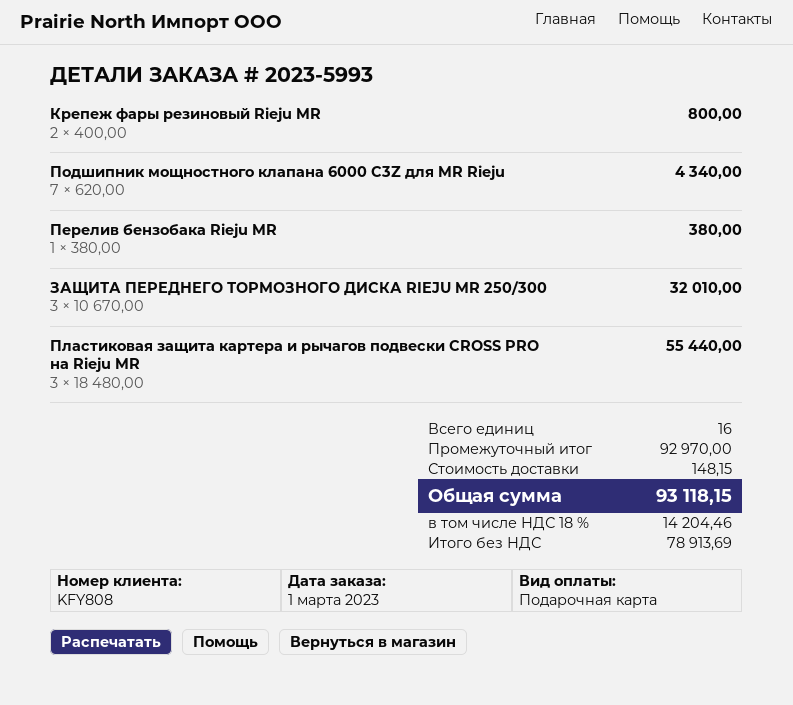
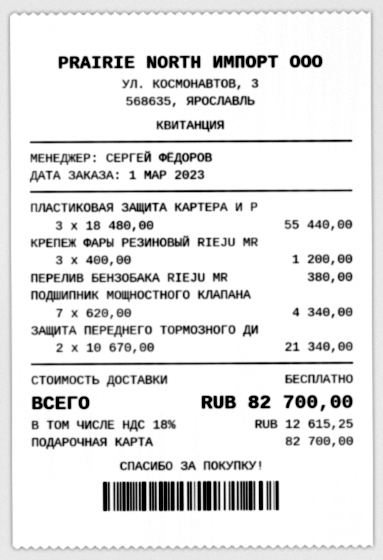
Крепеж фары резиновый Rieju MR: 2 x 400.00 = 800.00 -> 3 x 400.00 = 1200.00
ЗАЩИТА ПЕРЕДНЕГО ТОРМОЗНОГО ДИСКА RIEJU MR 250/300: 3 x 10670.00 = 32010.00 -> 2 x 10670.00 = 21340.00
shipping: 148.15 -> 0.00
tax: 18% = 14204.46 -> 18% = 12615.25
total: 93118.15 -> 82700.00

